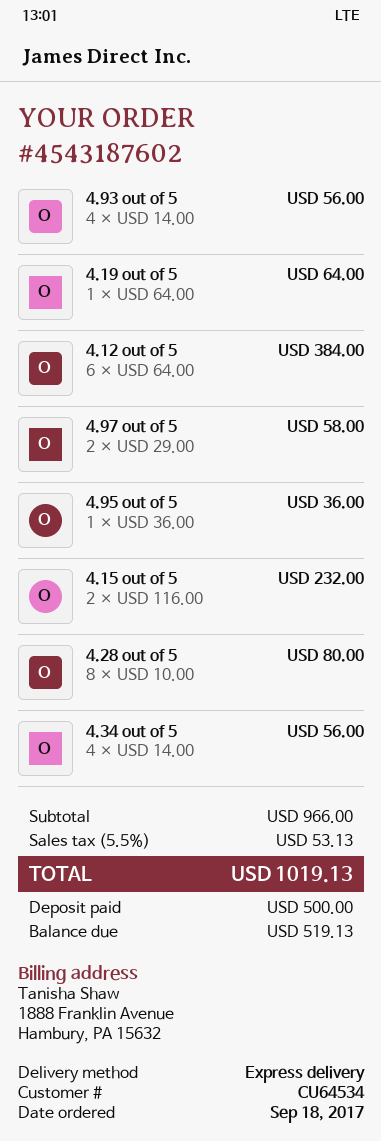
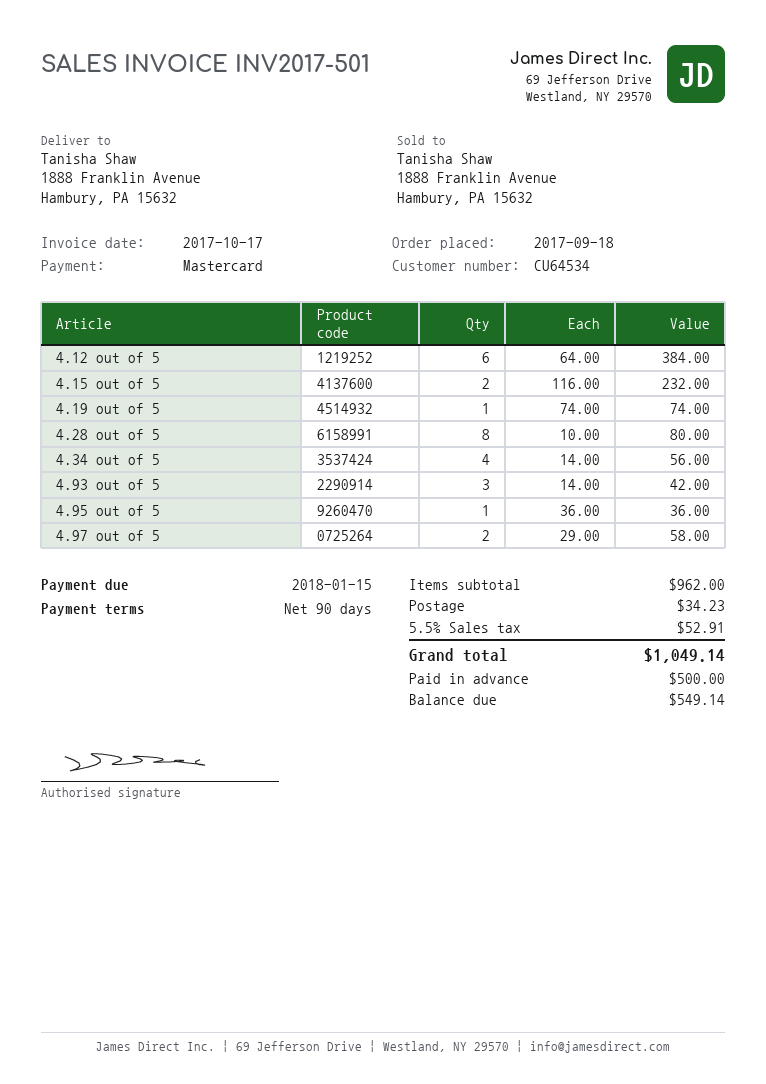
4.93 out of 5: 4 x 14.00 = 56.00 -> 3 x 14.00 = 42.00
4.19 out of 5: 1 x 64.00 = 64.00 -> 1 x 74.00 = 74.00
subtotal: 966.00 -> 962.00
shipping: none -> 34.23
tax: 5.5% = 53.13 -> 5.5% = 52.91
total: 1019.13 -> 1049.14
balance: 519.13 -> 549.14

